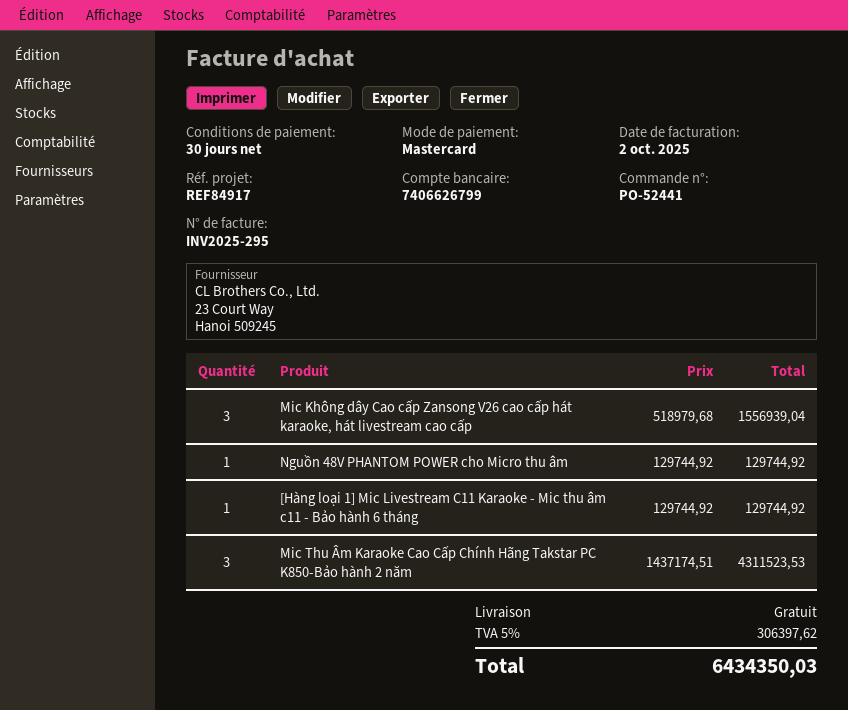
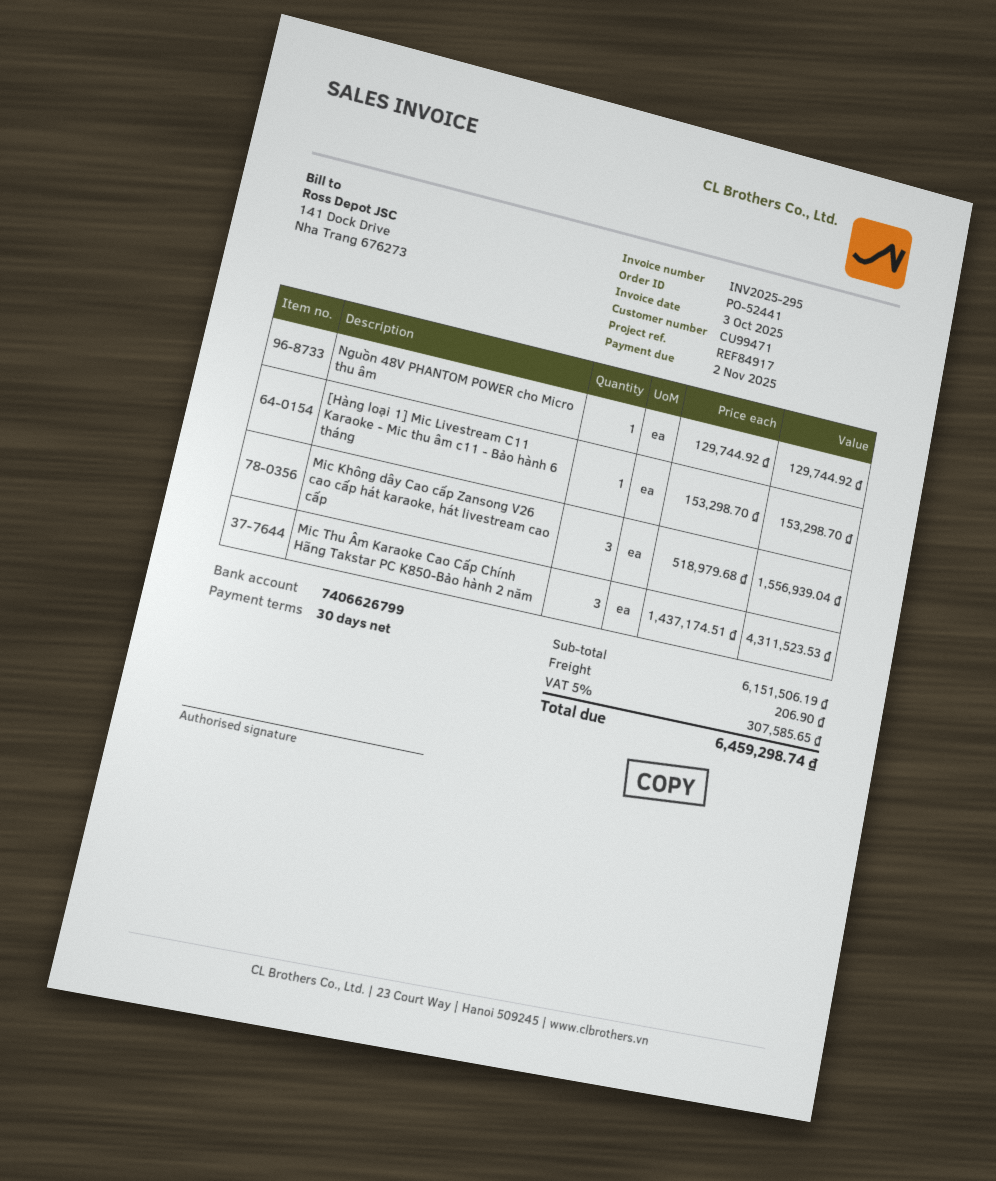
invoice date: 2025-10-02 -> 2025-10-03
[Hàng loại 1] Mic Livestream C11 Karaoke - Mic thu âm c11 - Bảo hành 6 tháng: 1 x 129744.92 = 129744.92 -> 1 x 153298.70 = 153298.70
shipping: 0.00 -> 206.90
tax: 5% = 306397.62 -> 5% = 307585.65
total: 6434350.03 -> 6459298.74

